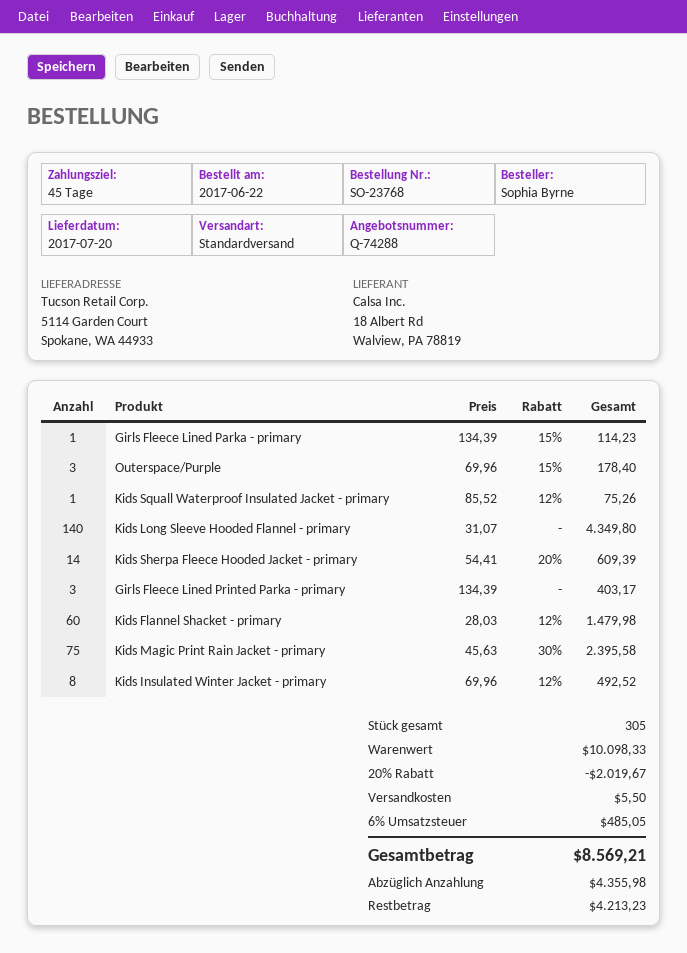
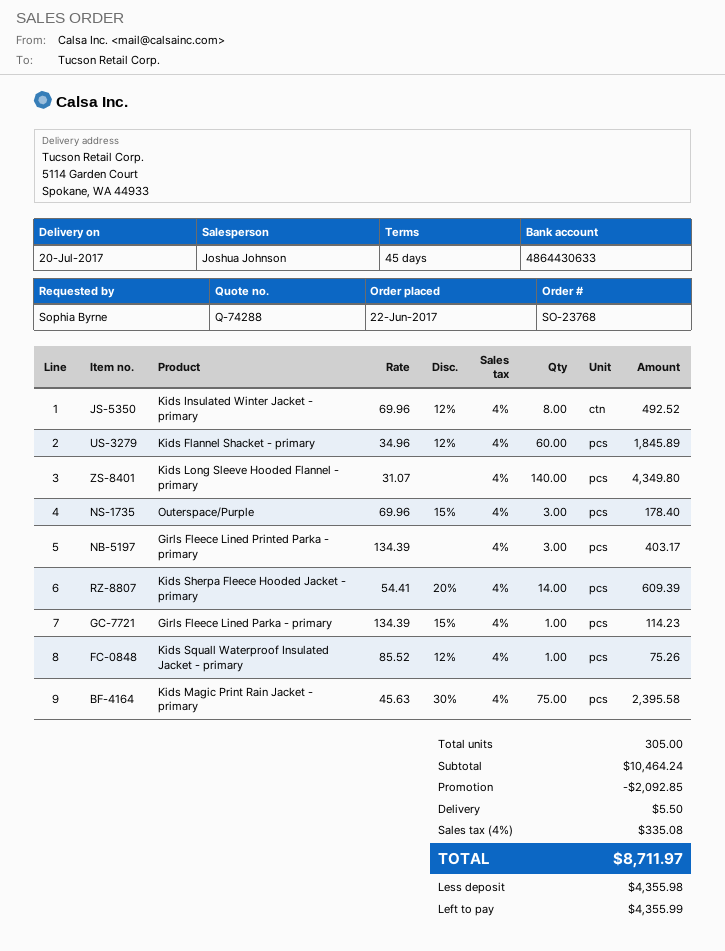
Kids Flannel Shacket - primary: 60 x 28.03 - 12% = 1479.98 -> 60 x 34.96 - 12% = 1845.89
subtotal: 10098.33 -> 10464.24
discount: 2019.67 -> 2092.85
tax: 6% = 485.05 -> 4% = 335.08
total: 8569.21 -> 8711.97
balance: 4213.23 -> 4355.99

